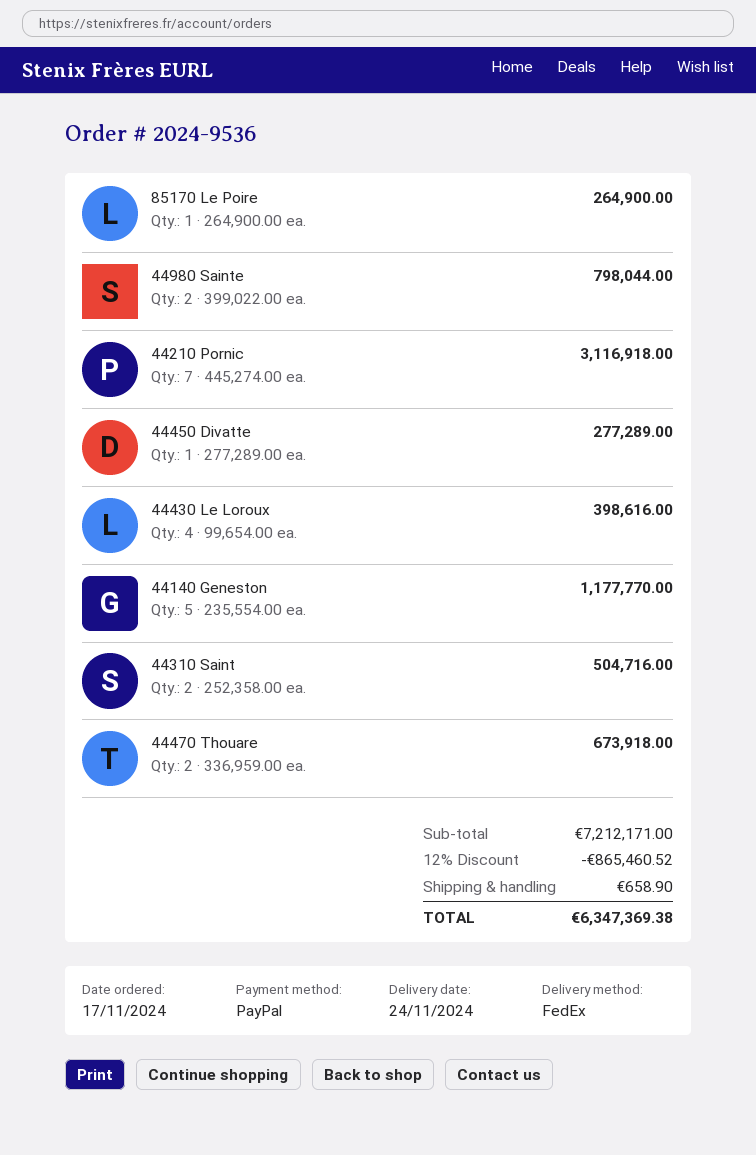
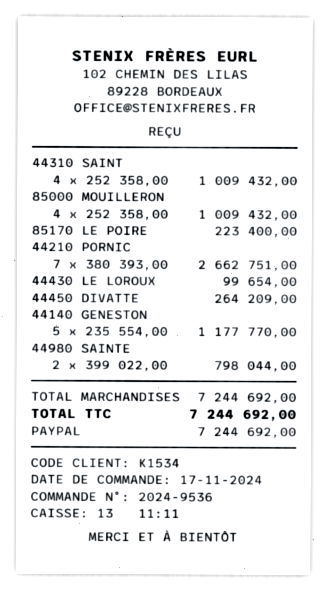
85170 Le Poire: 1 x 264900.00 = 264900.00 -> 1 x 223400.00 = 223400.00
44210 Pornic: 7 x 445274.00 = 3116918.00 -> 7 x 380393.00 = 2662751.00
44450 Divatte: 1 x 277289.00 = 277289.00 -> 1 x 264209.00 = 264209.00
44430 Le Loroux: 4 x 99654.00 = 398616.00 -> 1 x 99654.00 = 99654.00
44310 Saint: 2 x 252358.00 = 504716.00 -> 4 x 252358.00 = 1009432.00
44470 Thouare: 2 x 336959.00 = 673918.00 -> none
85000 MOUILLERON: none -> 4 x 252358.00 = 1009432.00
subtotal: 7212171.00 -> 7244692.00
discount: 12% = 865460.52 -> none
shipping: 658.90 -> none
total: 6347369.38 -> 7244692.00

